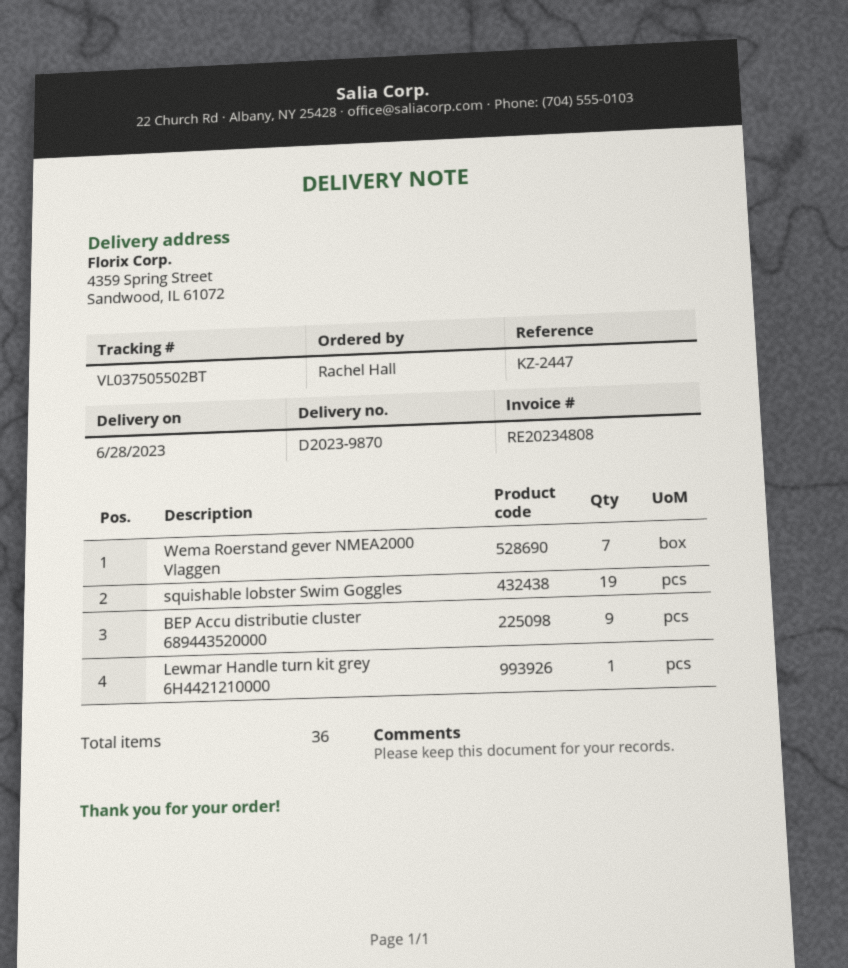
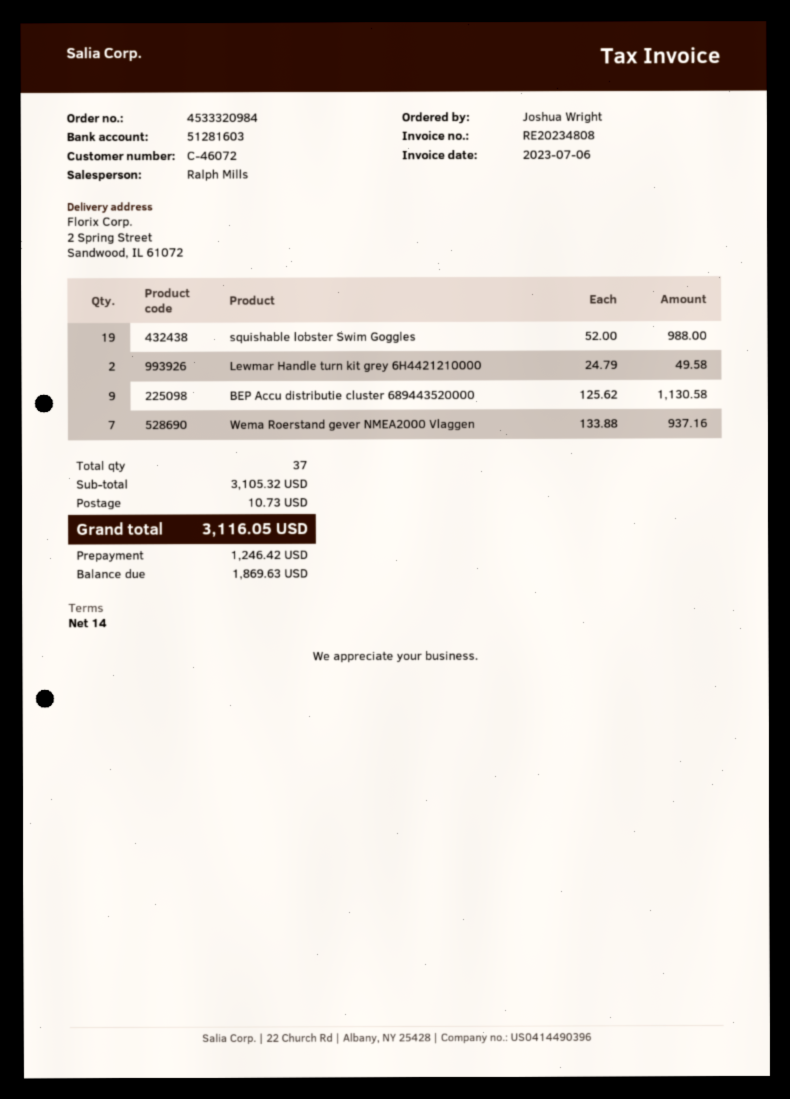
ordered by: Rachel Hall -> Joshua Wright
ship to: 4359 Spring Street, Sandwood, IL 61072 -> 2 Spring Street, Sandwood, IL 61072
Lewmar Handle turn kit grey 6H4421210000: 1 -> 2
total quantity: 36 -> 37

